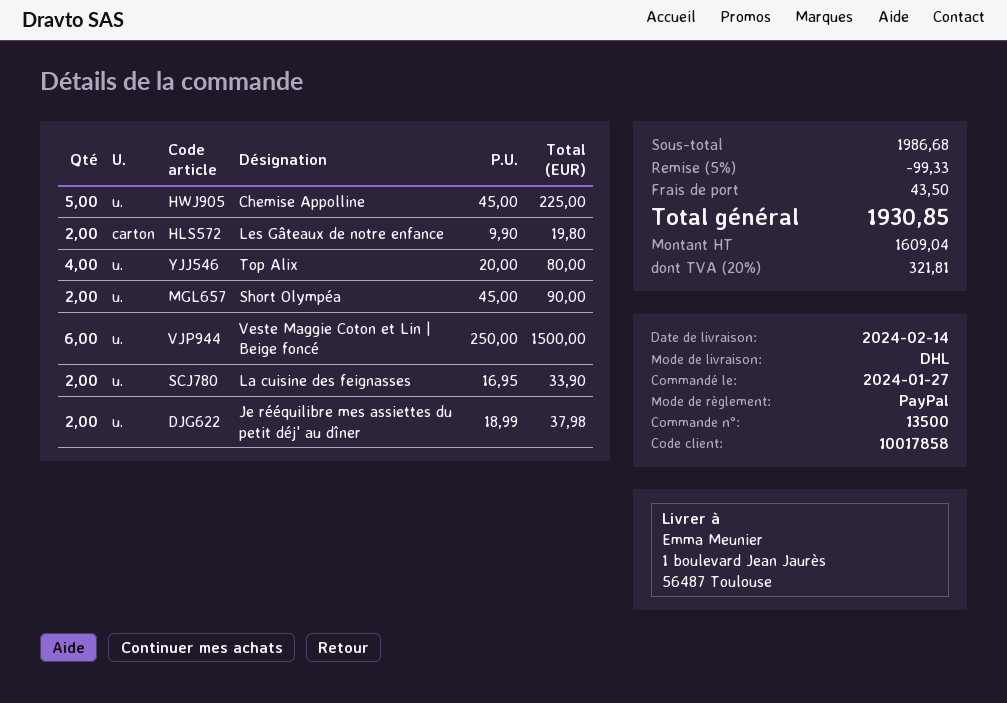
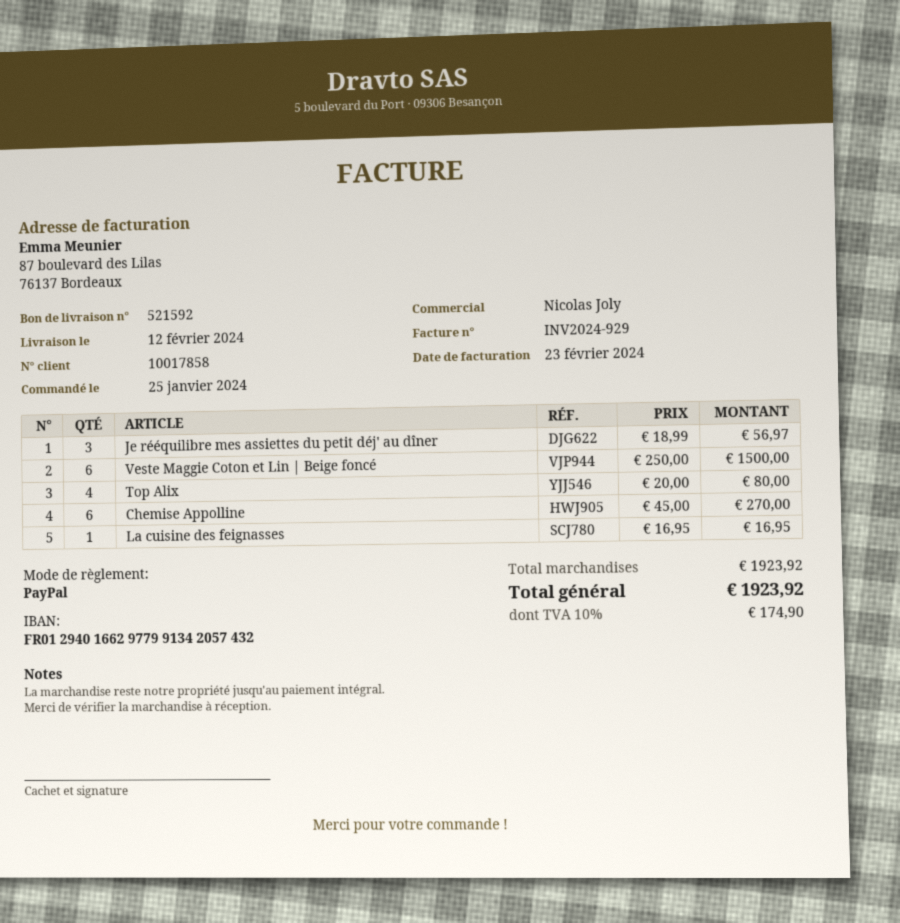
order date: 2024-01-27 -> 2024-01-25
delivery date: 2024-02-14 -> 2024-02-12
Chemise Appolline: 5 x 45.00 = 225.00 -> 6 x 45.00 = 270.00
Les Gâteaux de notre enfance: 2 x 9.90 = 19.80 -> none
Short Olympéa: 2 x 45.00 = 90.00 -> none
La cuisine des feignasses: 2 x 16.95 = 33.90 -> 1 x 16.95 = 16.95
Je rééquilibre mes assiettes du petit déj' au dîner: 2 x 18.99 = 37.98 -> 3 x 18.99 = 56.97
subtotal: 1986.68 -> 1923.92
discount: 5% = 99.33 -> none
shipping: 43.50 -> none
tax: 20% = 321.81 -> 10% = 174.90
total: 1930.85 -> 1923.92

